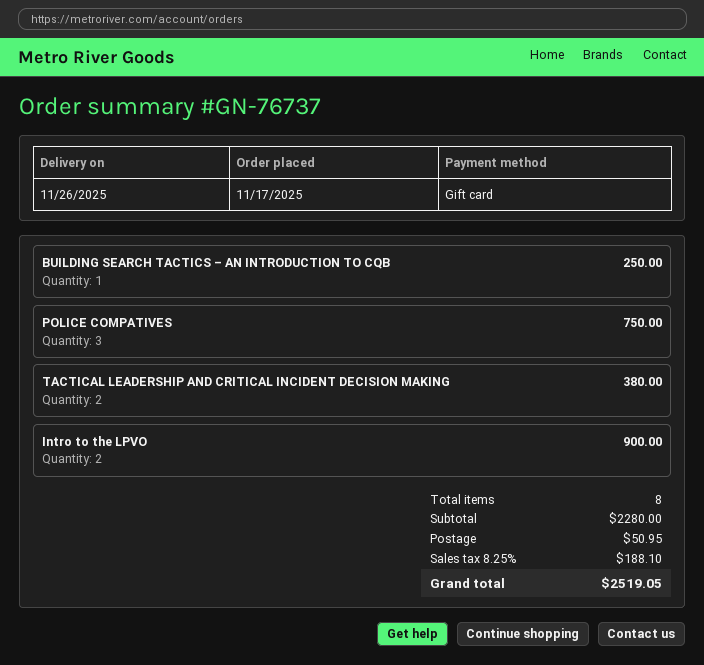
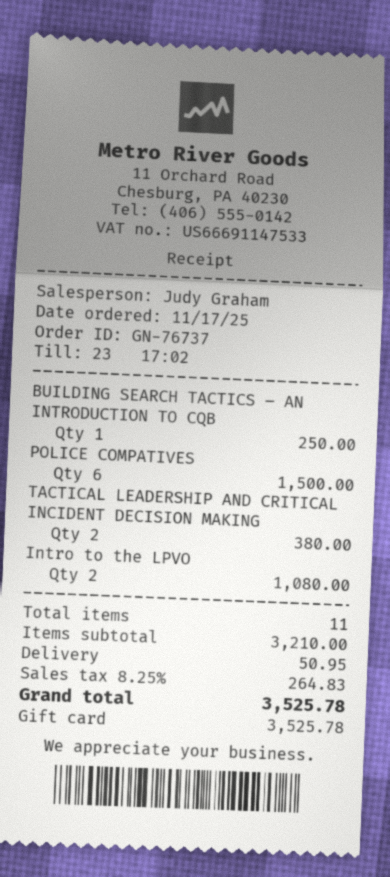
POLICE COMPATIVES: 3 for 750.00 -> 6 for 1500.00
Intro to the LPVO: 2 for 900.00 -> 2 for 1080.00
total quantity: 8 -> 11
subtotal: 2280.00 -> 3210.00
tax: 8.25% = 188.10 -> 8.25% = 264.83
total: 2519.05 -> 3525.78

